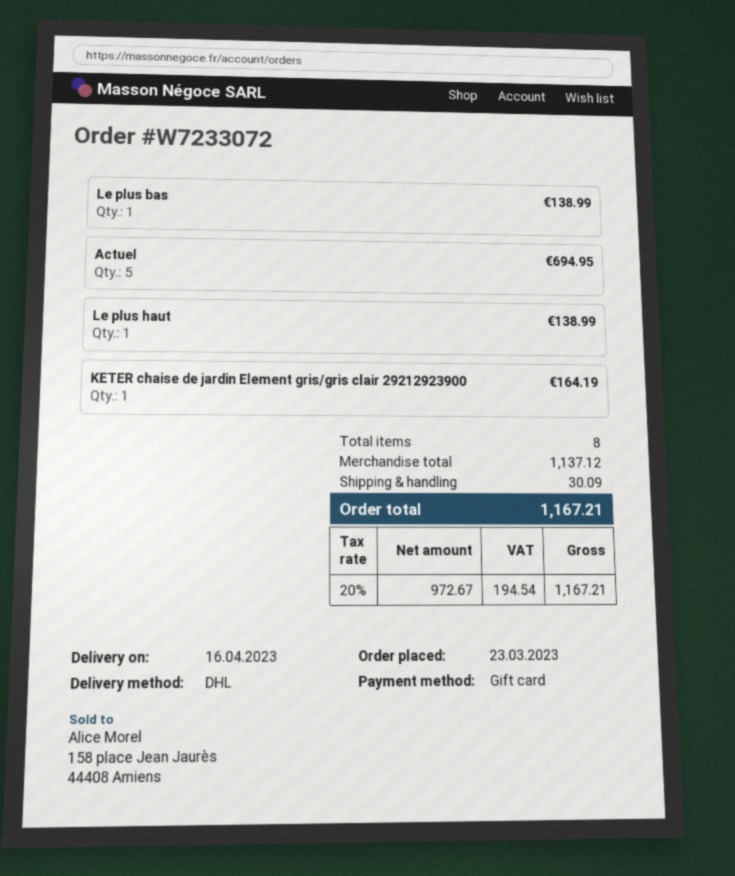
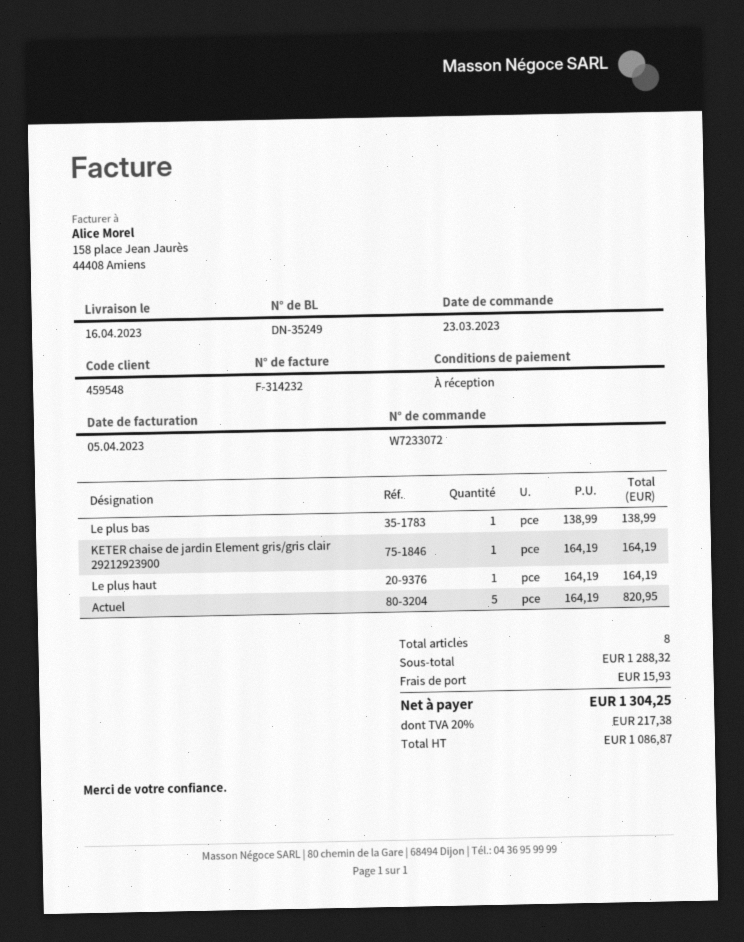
Actuel: 5 for 694.95 -> 5 for 820.95
Le plus haut: 1 for 138.99 -> 1 for 164.19
subtotal: 1137.12 -> 1288.32
shipping: 30.09 -> 15.93
net: 972.67 -> 1086.87
tax: 20% = 194.54 -> 20% = 217.38
total: 1167.21 -> 1304.25

